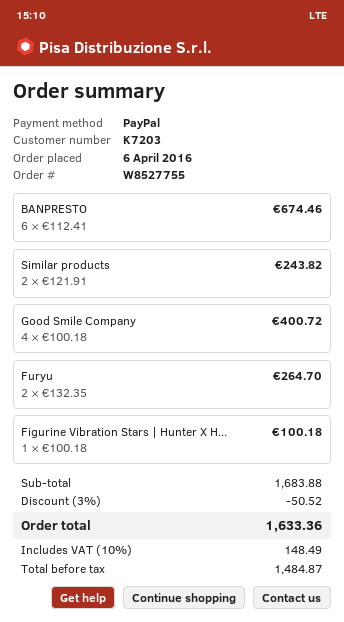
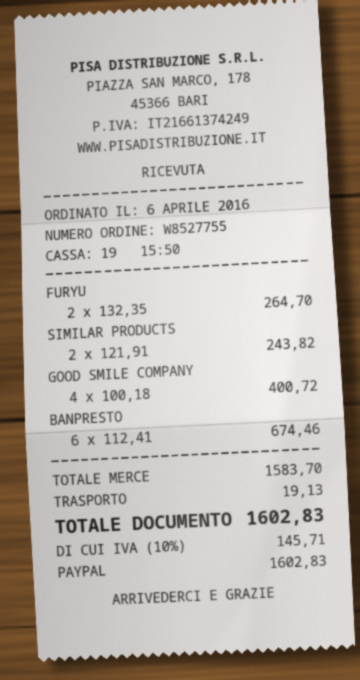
Figurine Vibration Stars | Hunter X H...: 1 x 100.18 = 100.18 -> none
subtotal: 1683.88 -> 1583.70
discount: 3% = 50.52 -> none
shipping: none -> 19.13
tax: 10% = 148.49 -> 10% = 145.71
total: 1633.36 -> 1602.83

